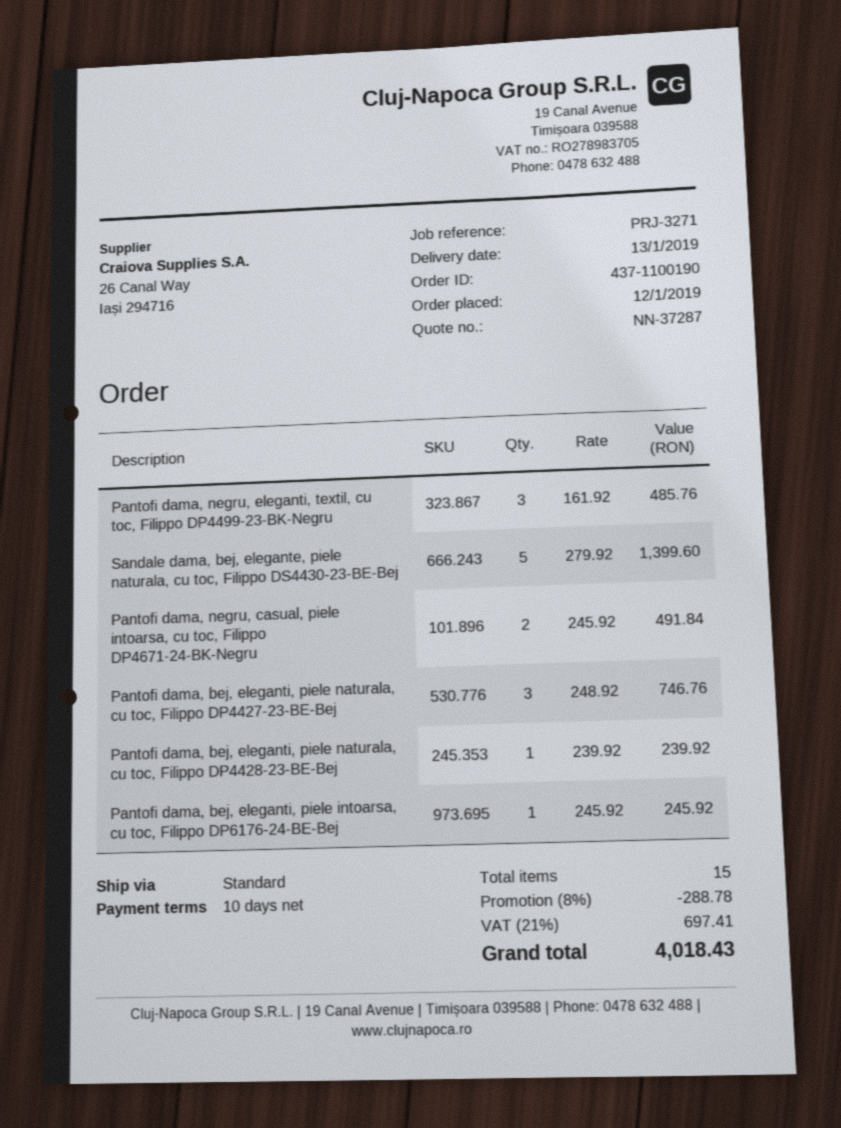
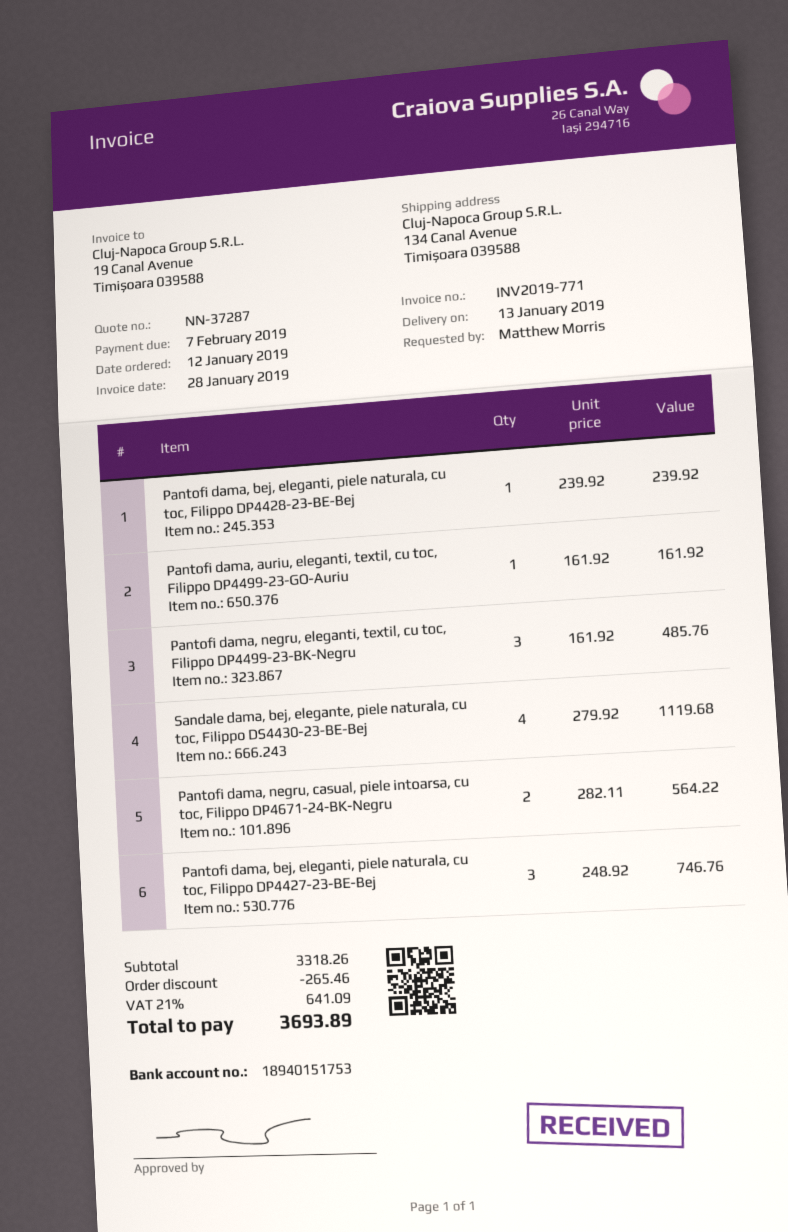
Sandale dama, bej, elegante, piele naturala, cu toc, Filippo DS4430-23-BE-Bej: 5 x 279.92 = 1399.60 -> 4 x 279.92 = 1119.68
Pantofi dama, negru, casual, piele intoarsa, cu toc, Filippo DP4671-24-BK-Negru: 2 x 245.92 = 491.84 -> 2 x 282.11 = 564.22
Pantofi dama, bej, eleganti, piele intoarsa, cu toc, Filippo DP6176-24-BE-Bej: 1 x 245.92 = 245.92 -> none
Pantofi dama, auriu, eleganti, textil, cu toc, Filippo DP4499-23-GO-Auriu: none -> 1 x 161.92 = 161.92
discount: 288.78 -> 265.46
tax: 21% = 697.41 -> 21% = 641.09
total: 4018.43 -> 3693.89

